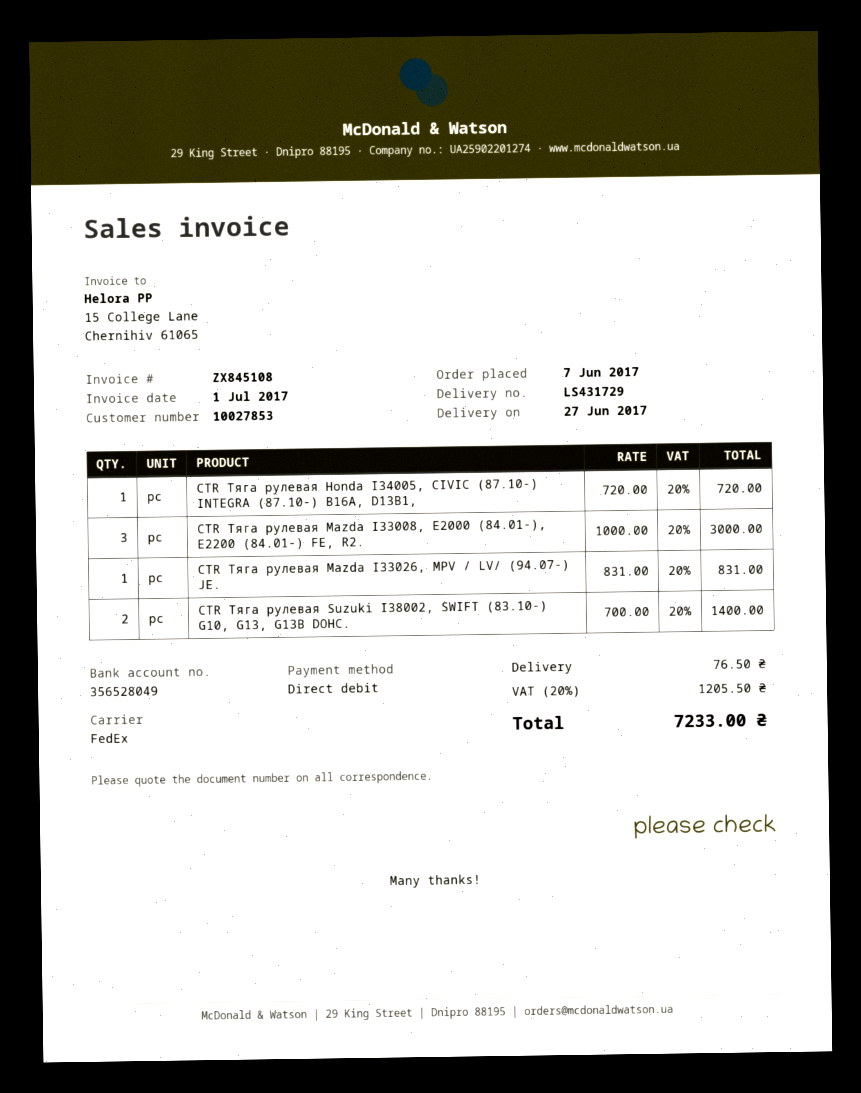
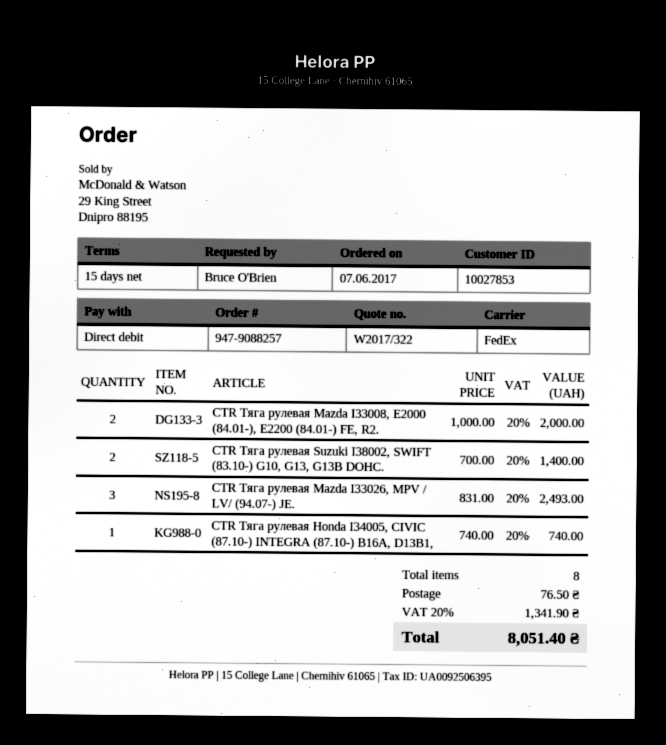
CTR Тяга рулевая Honda I34005, CIVIC (87.10-) INTEGRA (87.10-) B16A, D13B1,: 1 x 720.00 = 720.00 -> 1 x 740.00 = 740.00
CTR Тяга рулевая Mazda I33008, E2000 (84.01-), E2200 (84.01-) FE, R2.: 3 x 1000.00 = 3000.00 -> 2 x 1000.00 = 2000.00
CTR Тяга рулевая Mazda I33026, MPV / LV/ (94.07-) JE.: 1 x 831.00 = 831.00 -> 3 x 831.00 = 2493.00
tax: 20% = 1205.50 -> 20% = 1341.90
total: 7233.00 -> 8051.40

